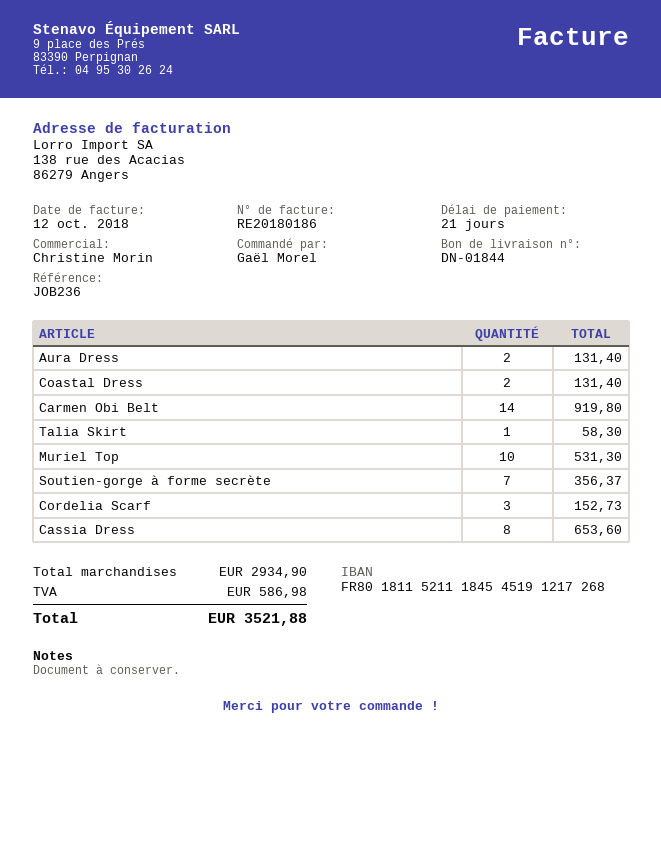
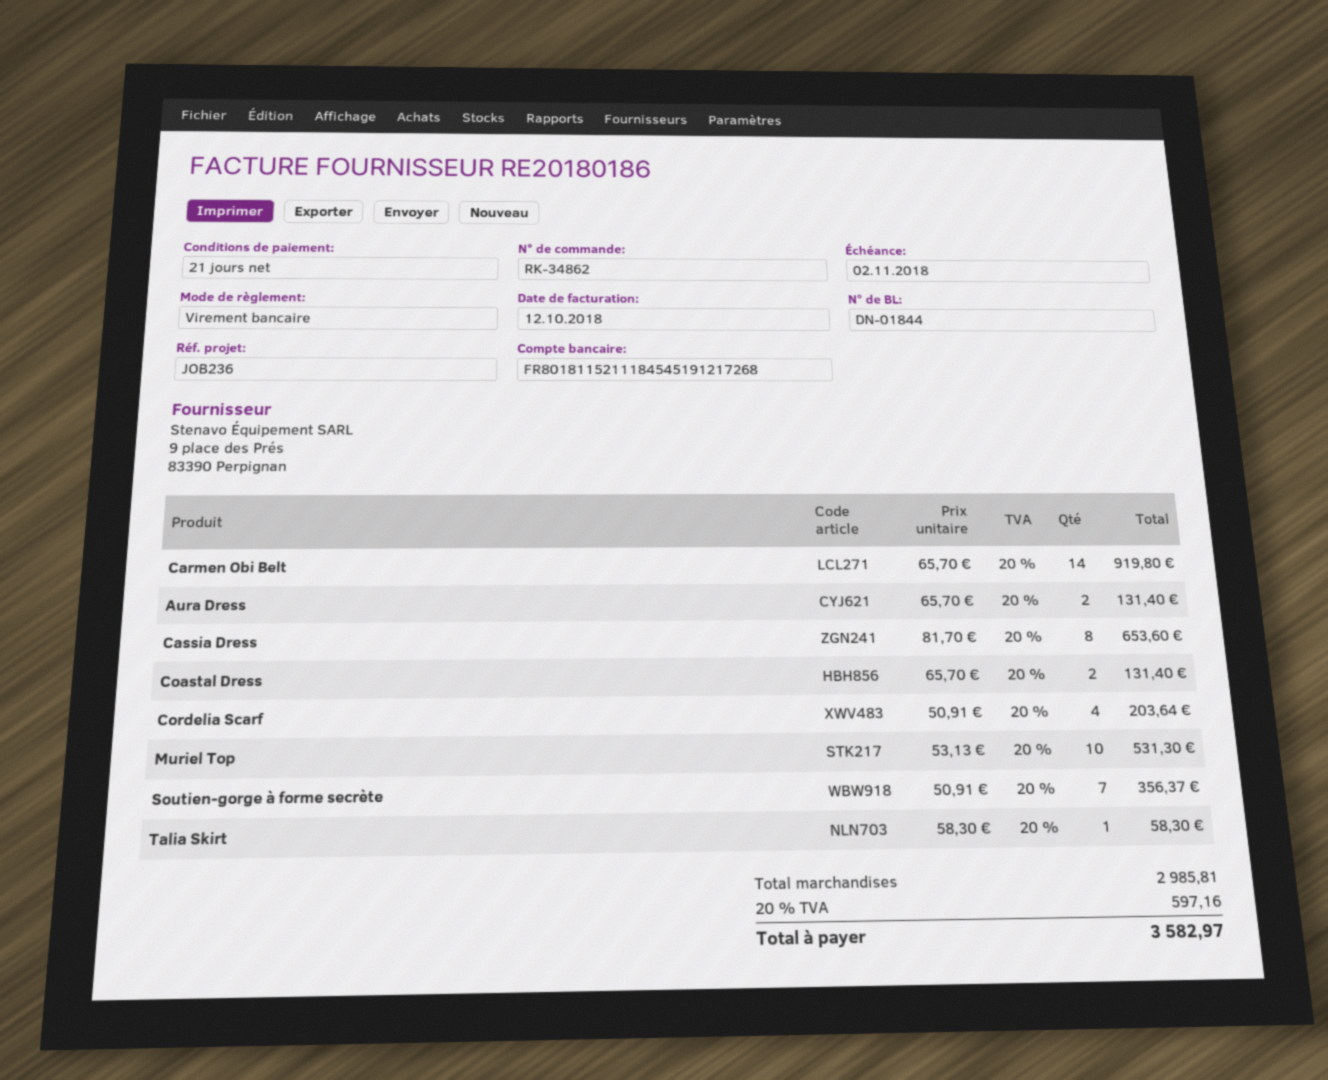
Cordelia Scarf: 3 for 152.73 -> 4 for 203.64
subtotal: 2934.90 -> 2985.81
tax: 586.98 -> 597.16
total: 3521.88 -> 3582.97

